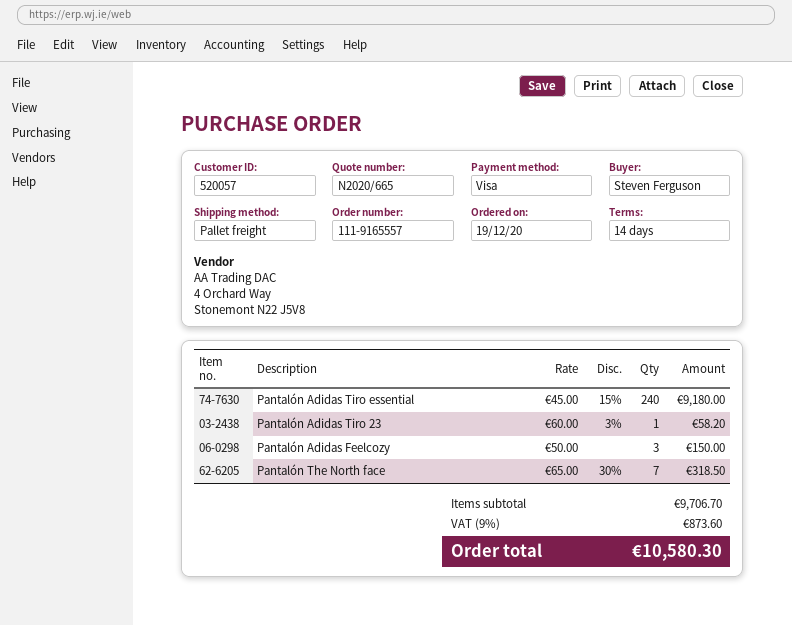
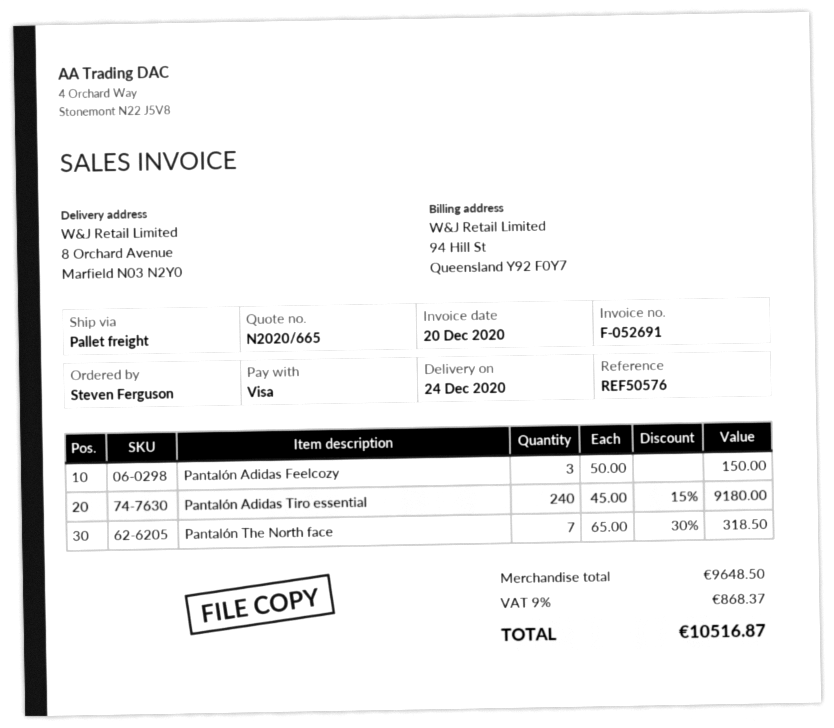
Pantalón Adidas Tiro 23: 1 x 60.00 - 3% = 58.20 -> none
subtotal: 9706.70 -> 9648.50
tax: 9% = 873.60 -> 9% = 868.37
total: 10580.30 -> 10516.87

